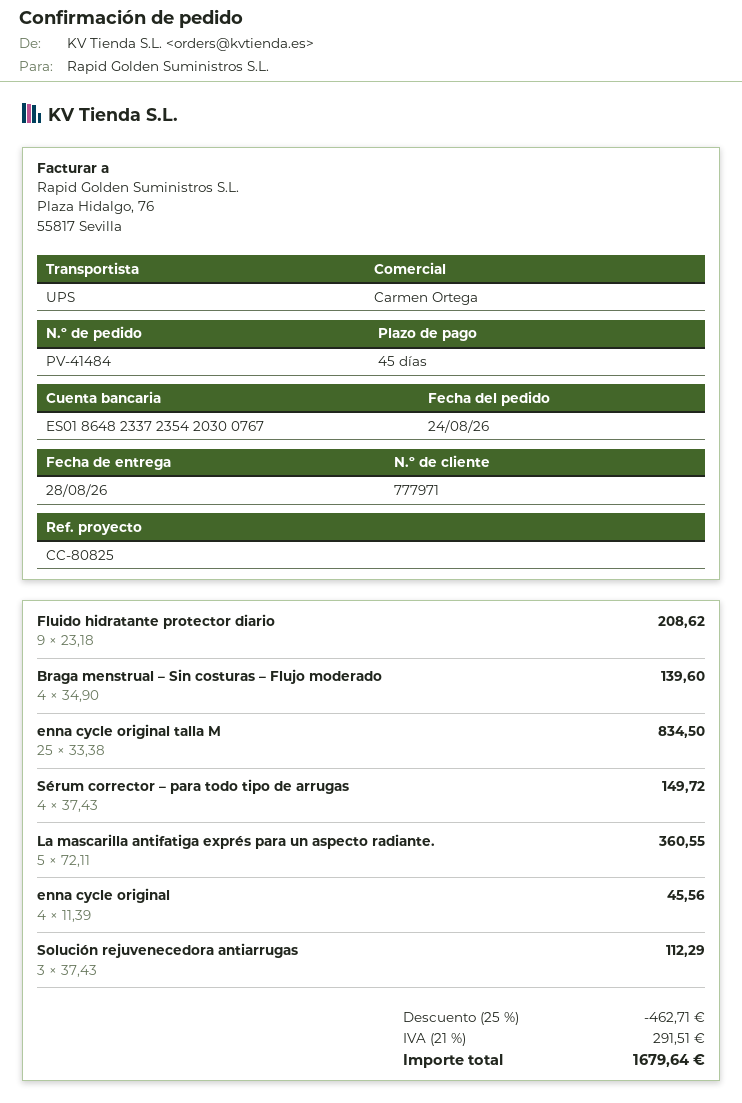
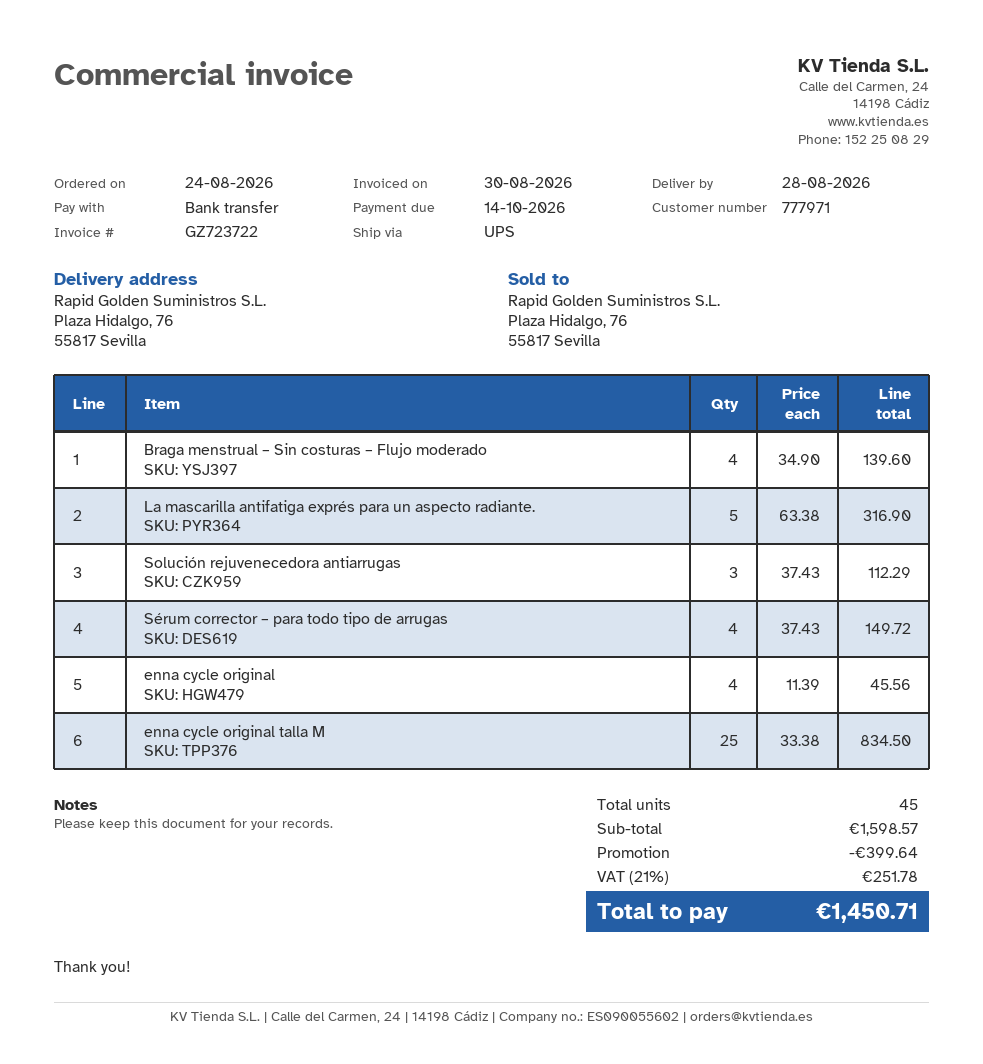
Fluido hidratante protector diario: 9 x 23.18 = 208.62 -> none
La mascarilla antifatiga exprés para un aspecto radiante.: 5 x 72.11 = 360.55 -> 5 x 63.38 = 316.90
discount: 462.71 -> 399.64
tax: 21% = 291.51 -> 21% = 251.78
total: 1679.64 -> 1450.71

